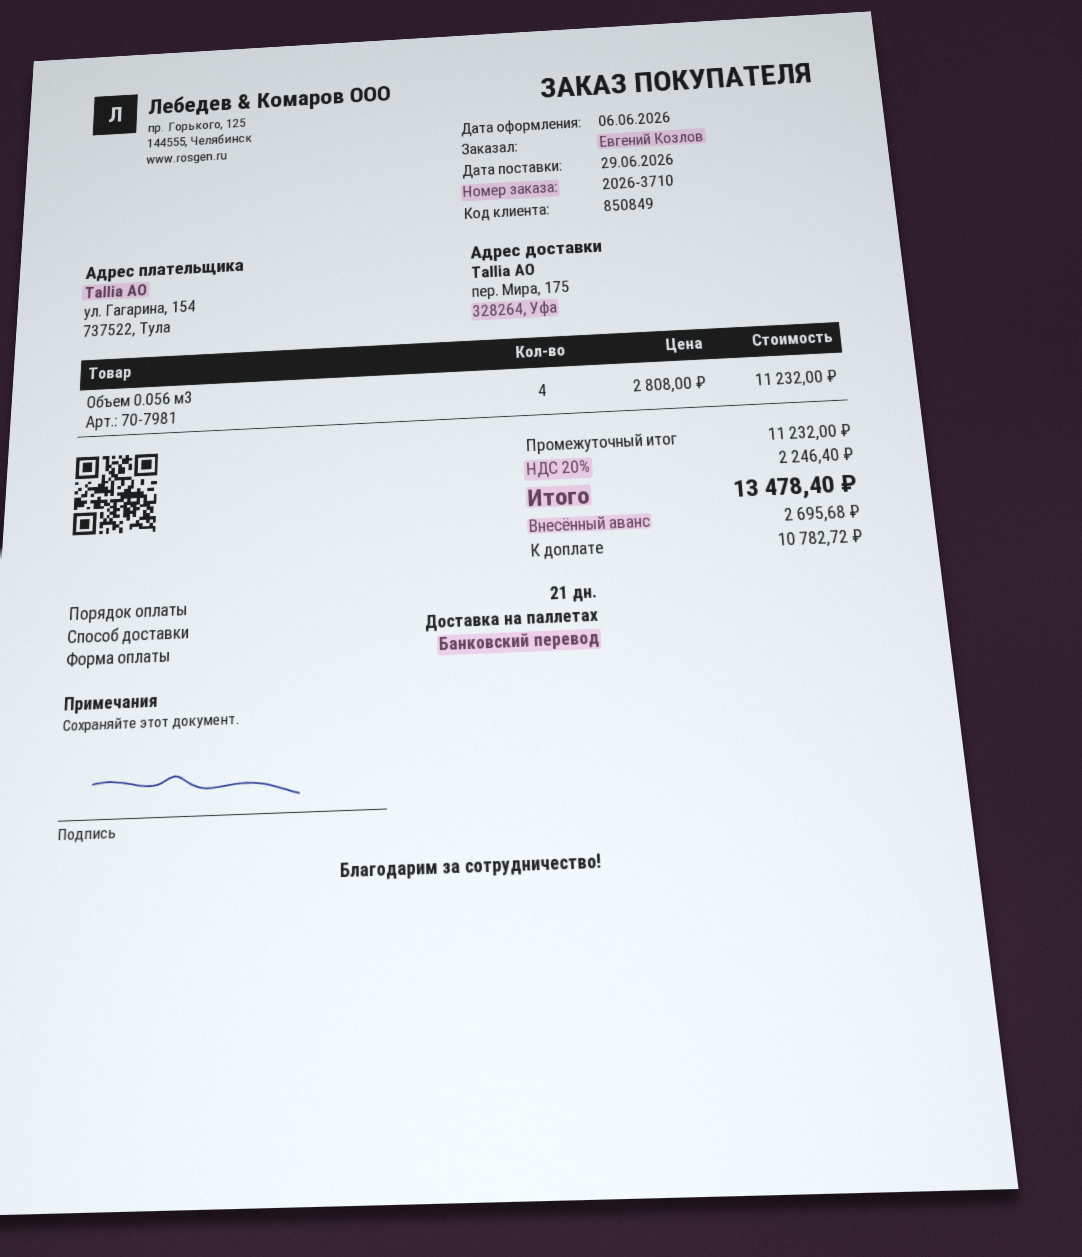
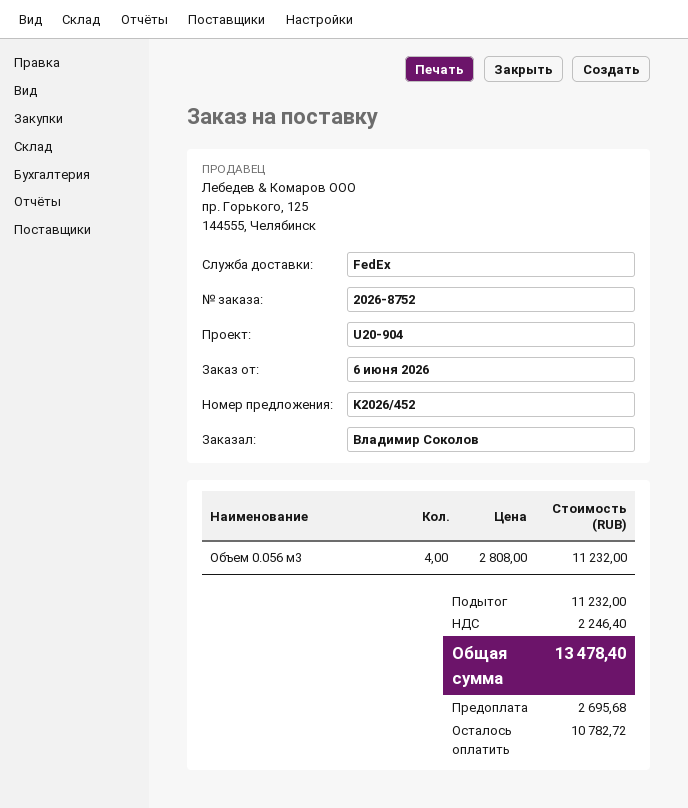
order number: 2026-3710 -> 2026-8752
ordered by: Евгений Козлов -> Владимир Соколов
shipping method: pallet freight -> FedEx

